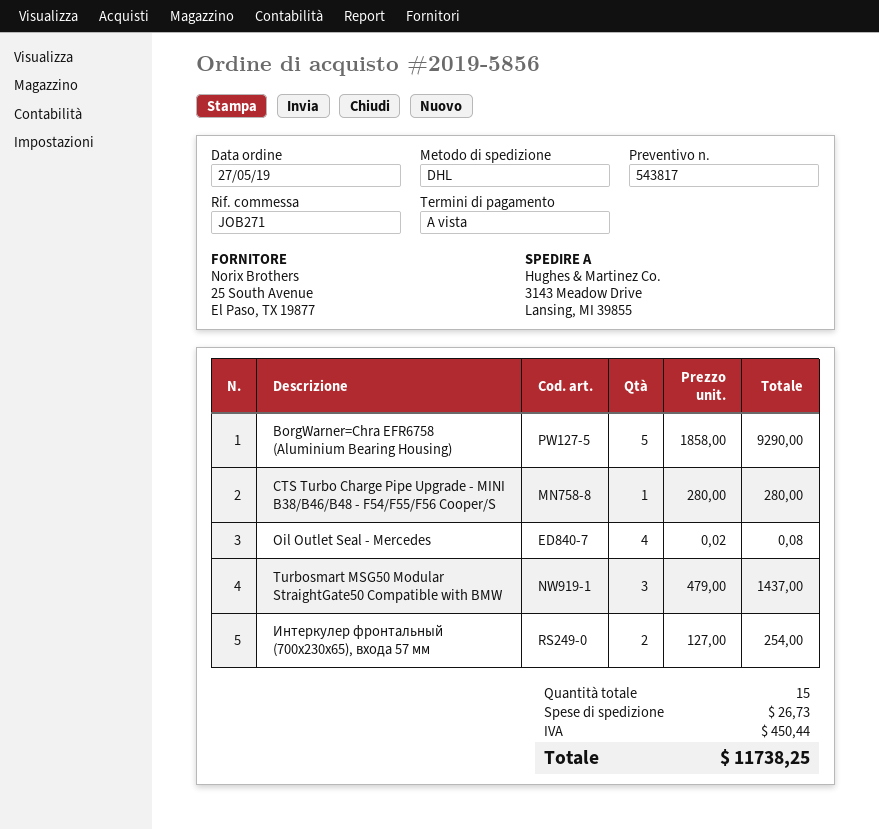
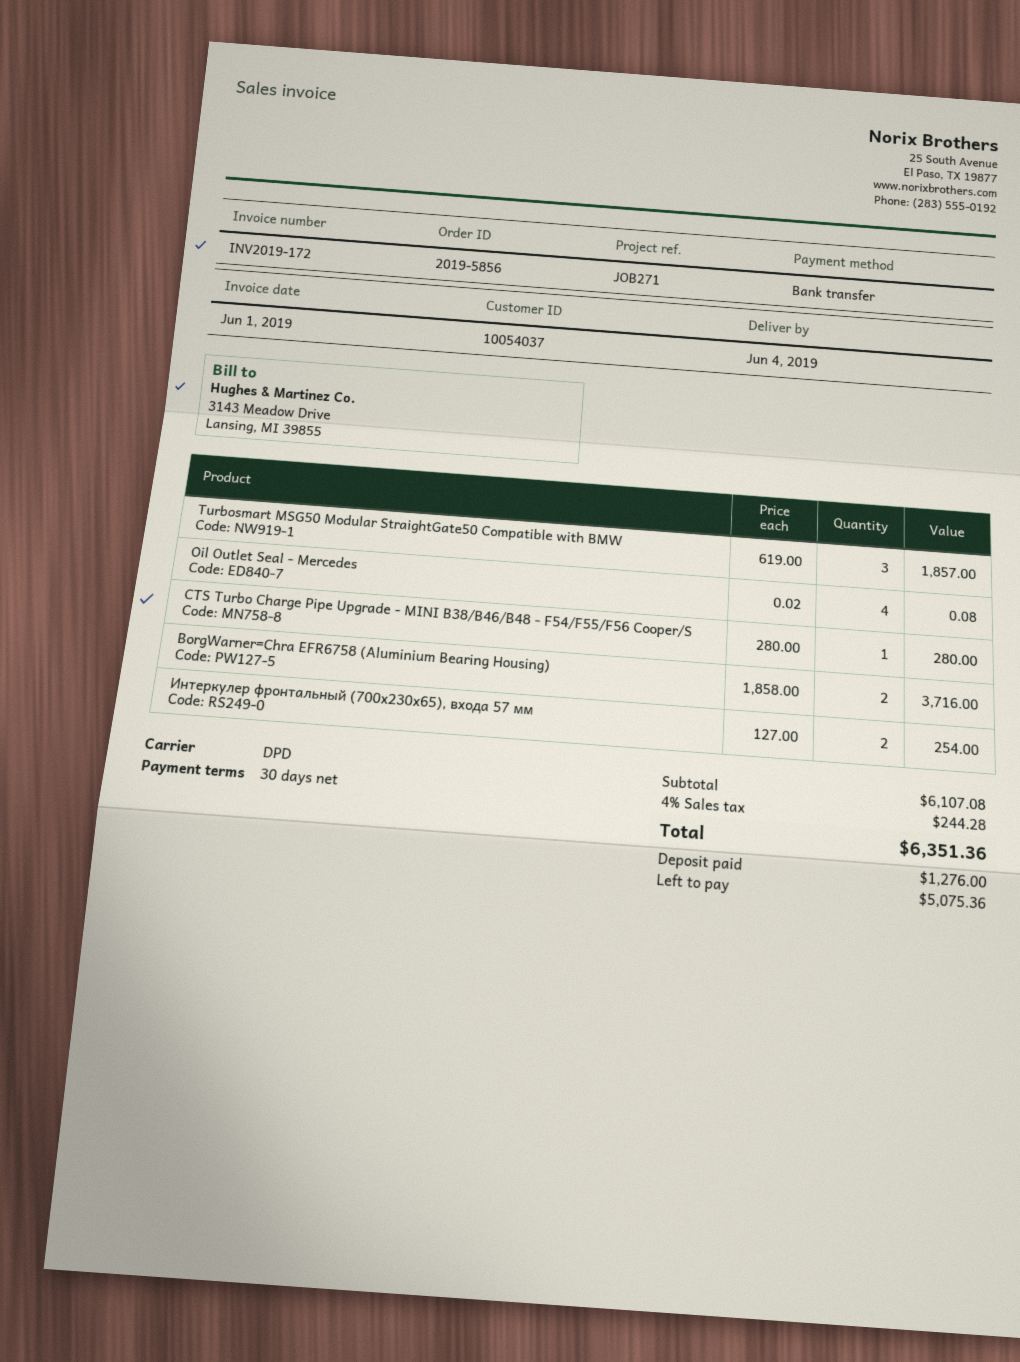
payment terms: on receipt -> 30 days
shipping method: DHL -> DPD
BorgWarner=Chra EFR6758 (Aluminium Bearing Housing): 5 x 1858.00 = 9290.00 -> 2 x 1858.00 = 3716.00
Turbosmart MSG50 Modular StraightGate50 Compatible with BMW: 3 x 479.00 = 1437.00 -> 3 x 619.00 = 1857.00
shipping: 26.73 -> none
tax: 450.44 -> 244.28
total: 11738.25 -> 6351.36

